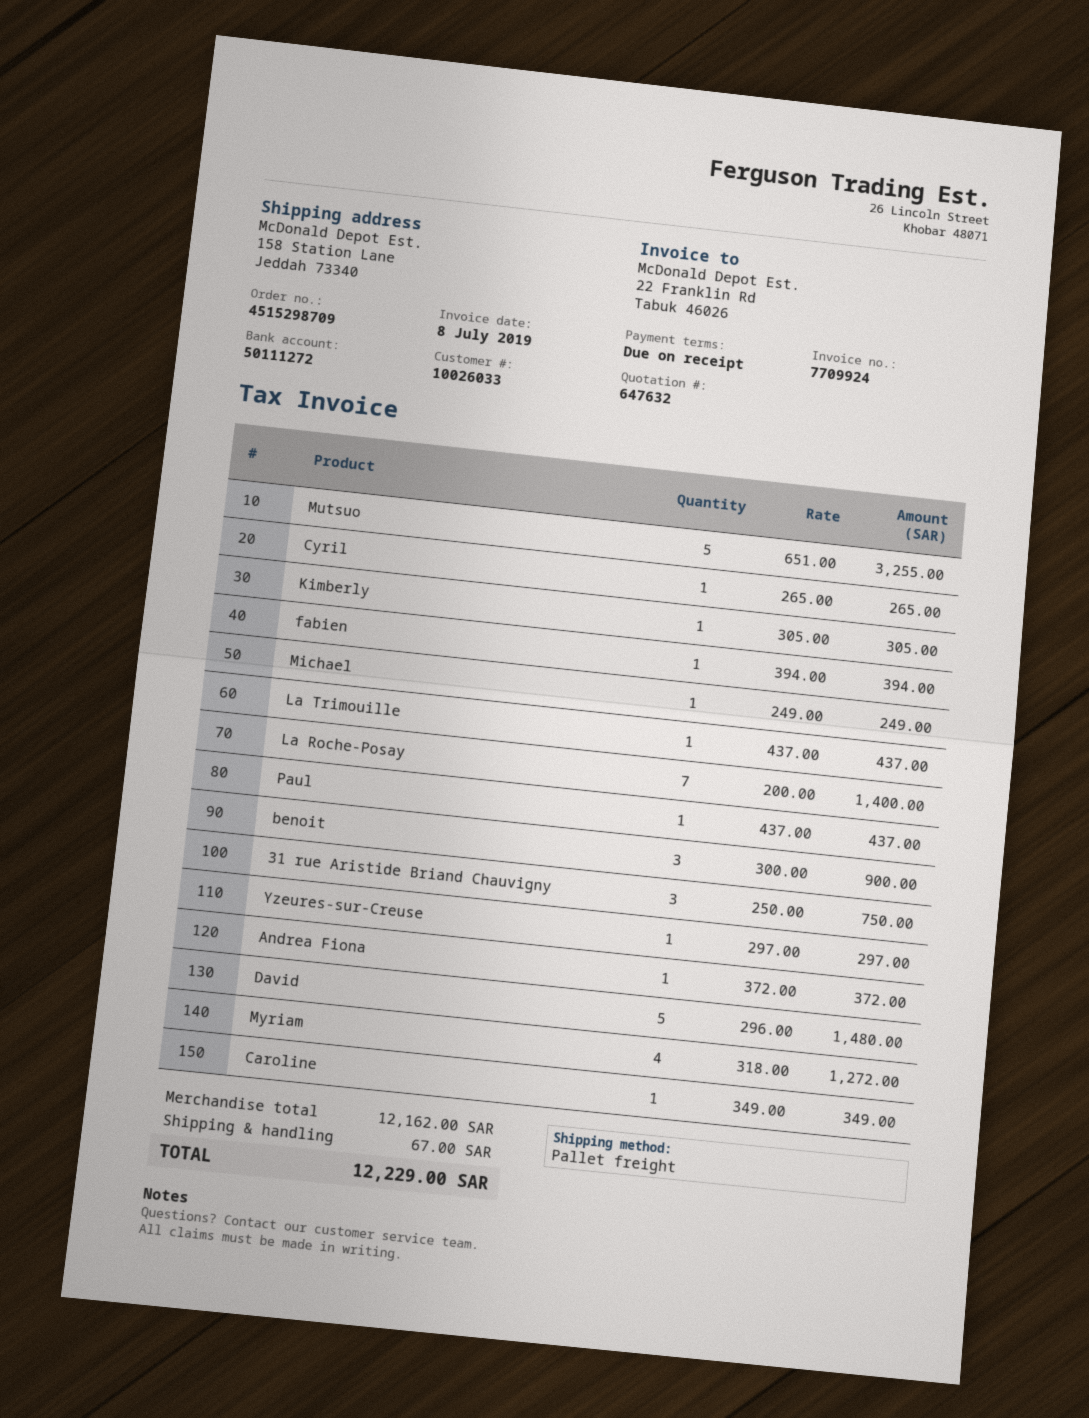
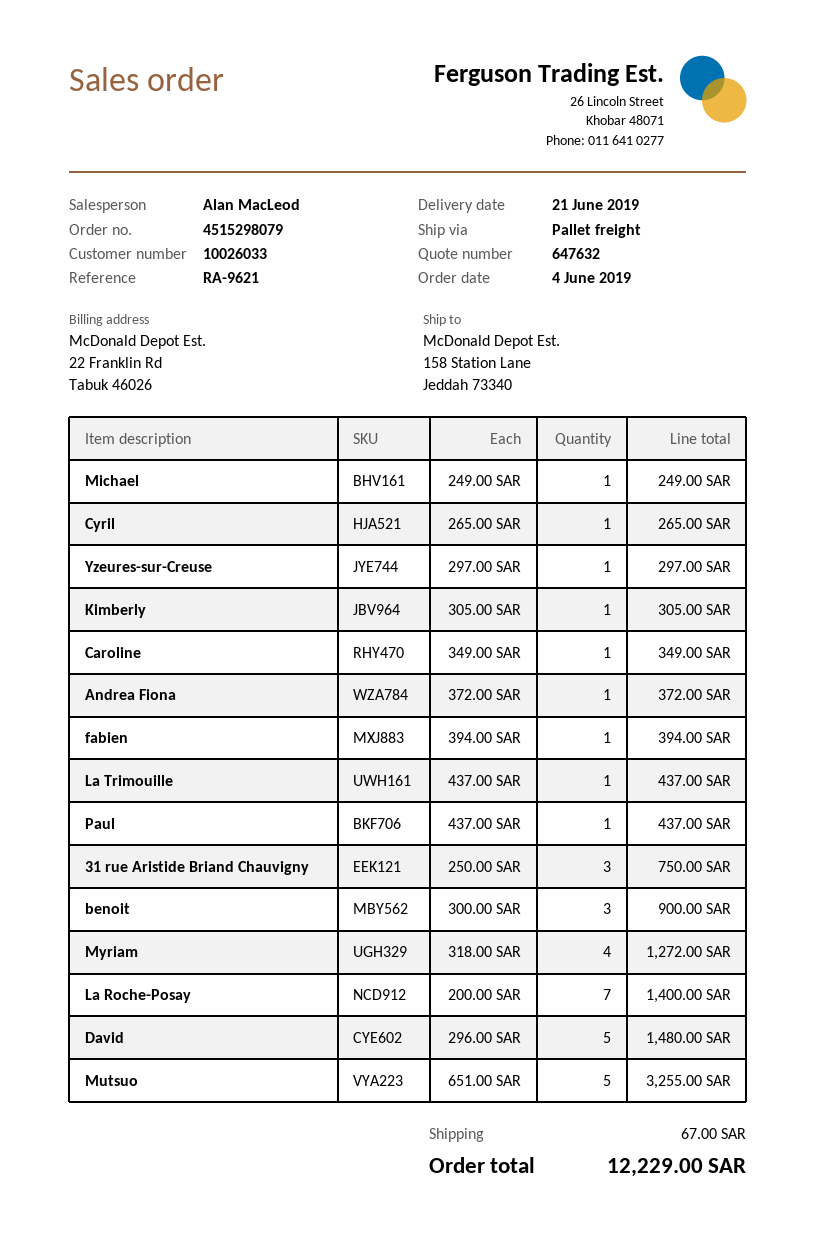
order number: 4515298709 -> 4515298079

